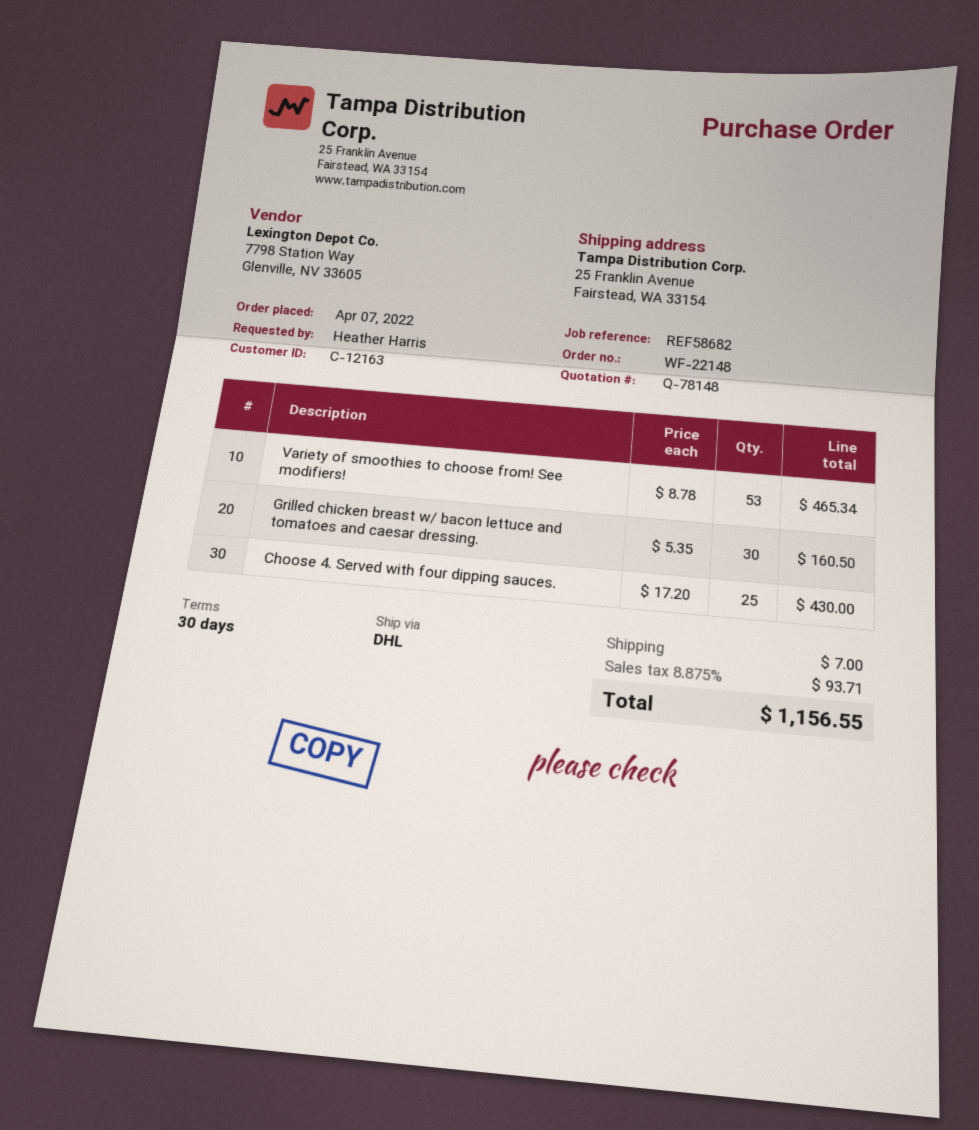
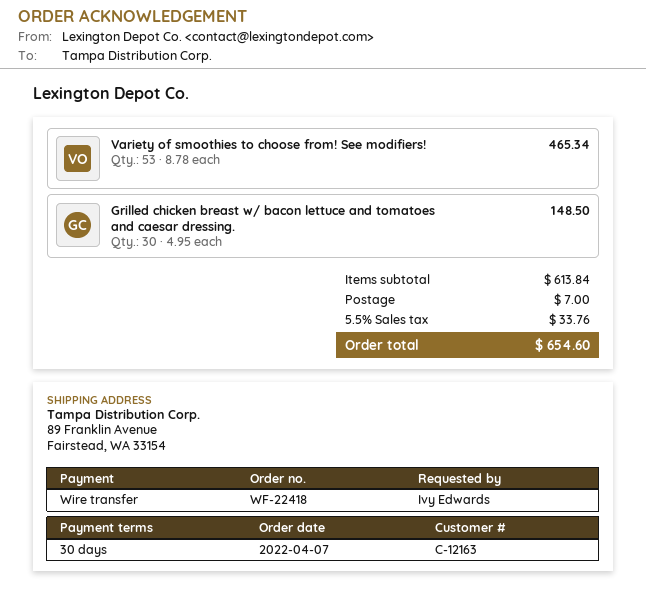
order number: WF-22148 -> WF-22418
ordered by: Heather Harris -> Ivy Edwards
ship to: 25 Franklin Avenue, Fairstead, WA 33154 -> 89 Franklin Avenue, Fairstead, WA 33154
Grilled chicken breast w/ bacon lettuce and tomatoes and caesar dressing.: 30 x 5.35 = 160.50 -> 30 x 4.95 = 148.50
Choose 4. Served with four dipping sauces.: 25 x 17.20 = 430.00 -> none
tax: 8.875% = 93.71 -> 5.5% = 33.76
total: 1156.55 -> 654.60

